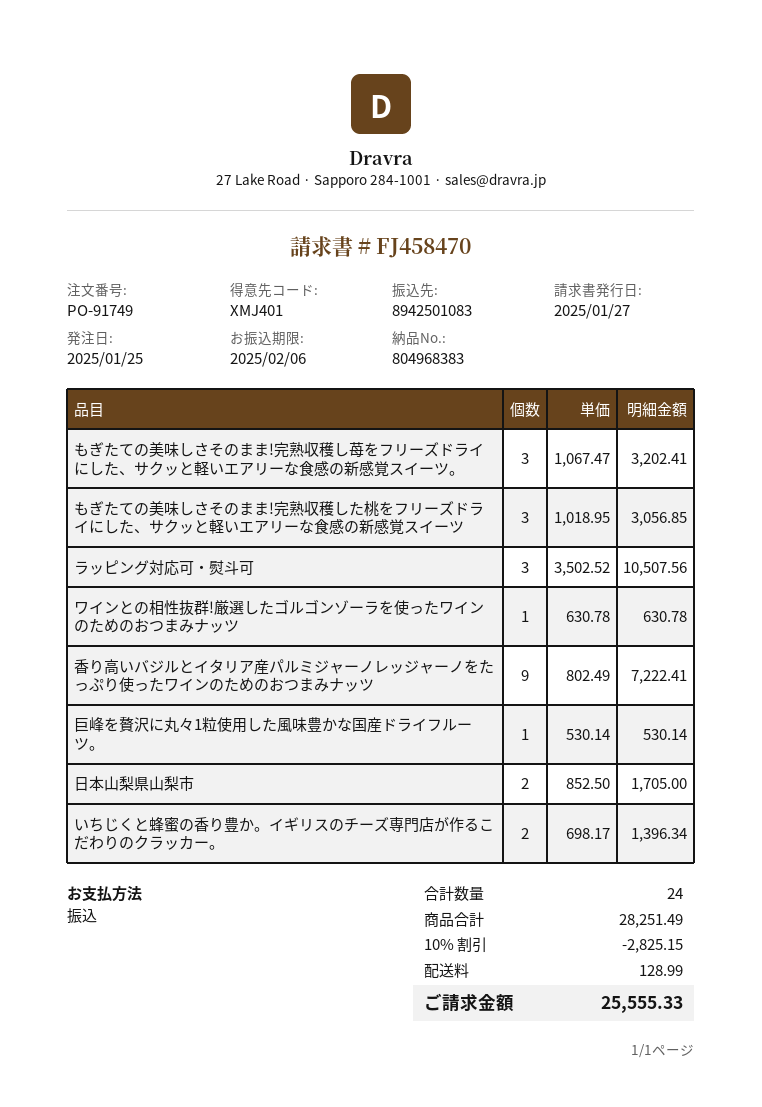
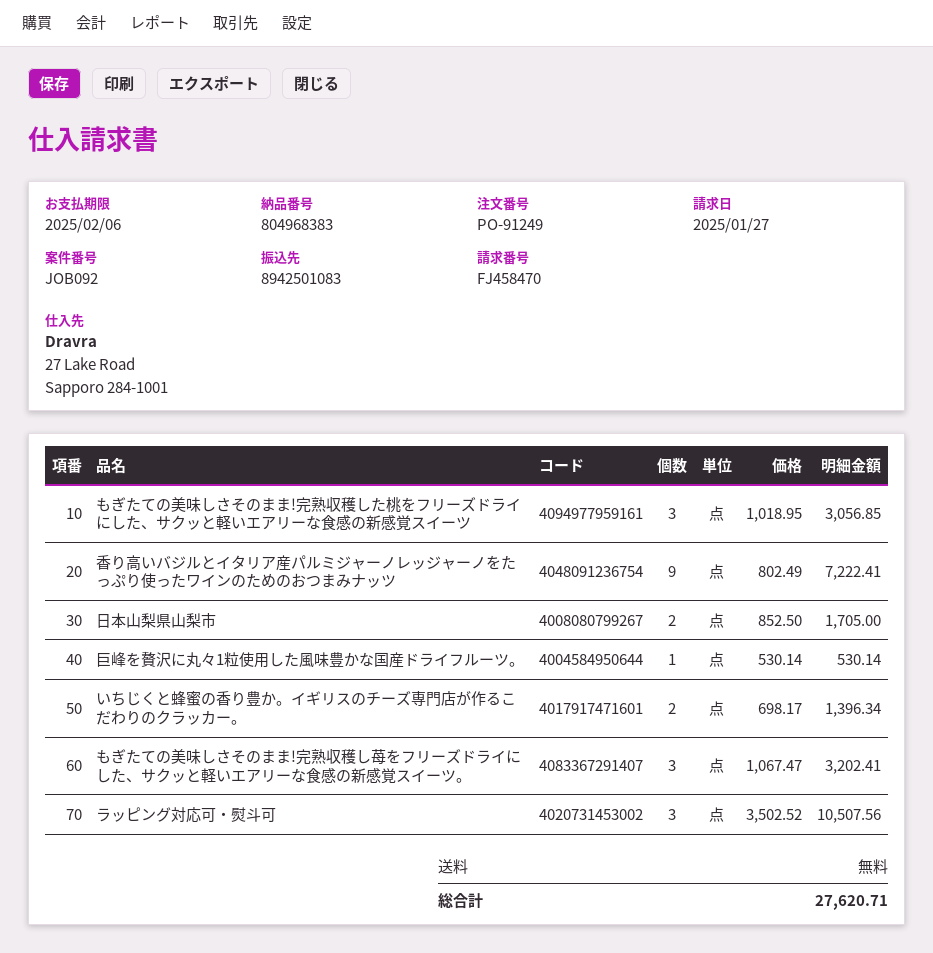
order number: PO-91749 -> PO-91249
ワインとの相性抜群!厳選したゴルゴンゾーラを使ったワインのためのおつまみナッツ: 1 x 630.78 = 630.78 -> none
discount: 10% = 2825.15 -> none
shipping: 128.99 -> 0.00
total: 25555.33 -> 27620.71

